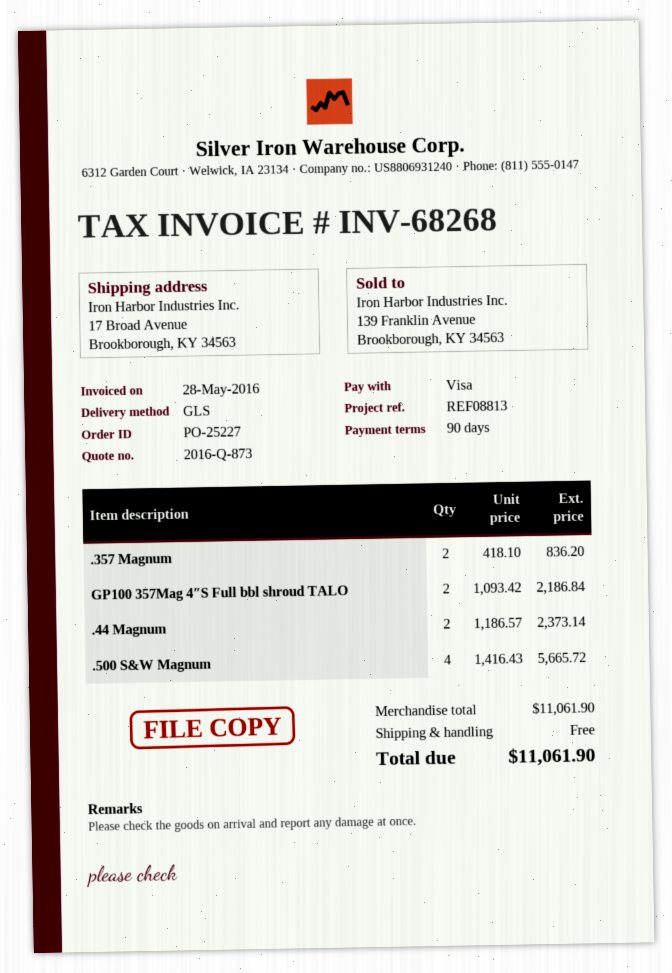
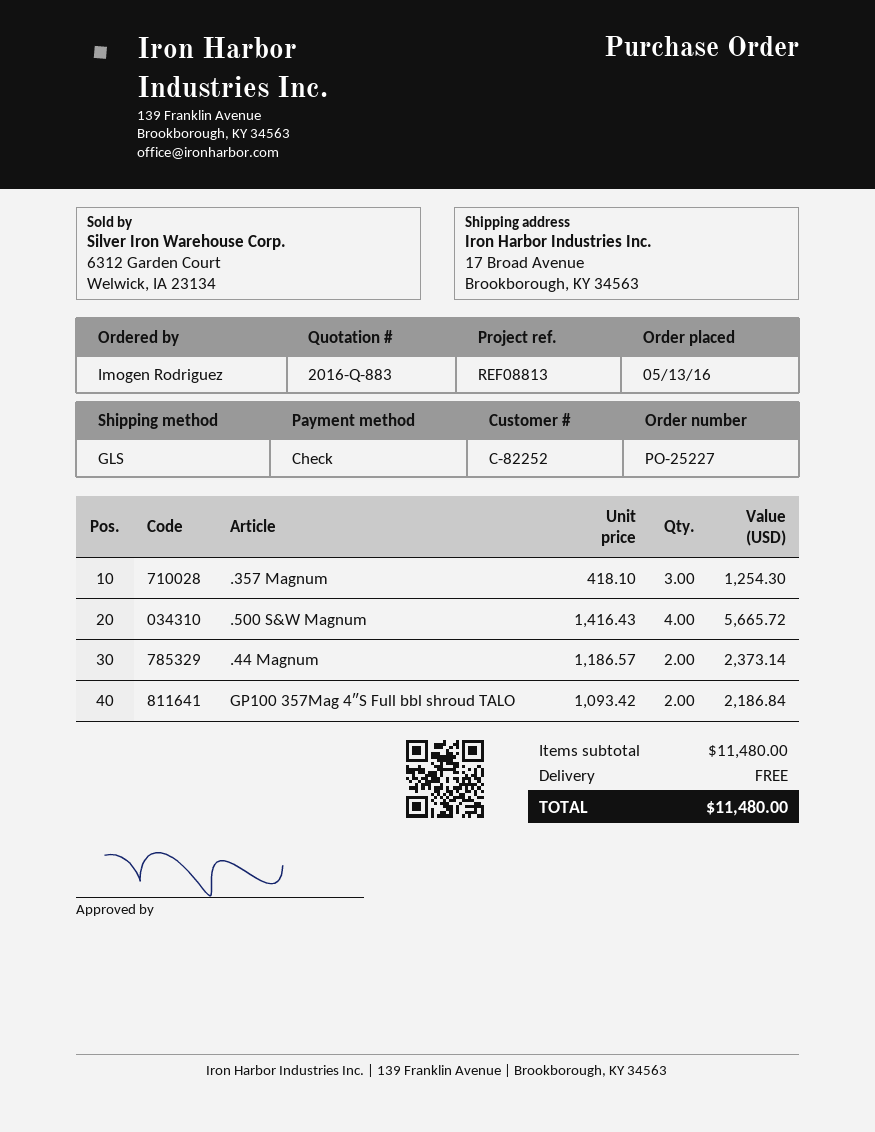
quote number: 2016-Q-873 -> 2016-Q-883
payment method: Visa -> cheque
.357 Magnum: 2 x 418.10 = 836.20 -> 3 x 418.10 = 1254.30
subtotal: 11061.90 -> 11480.00
total: 11061.90 -> 11480.00

